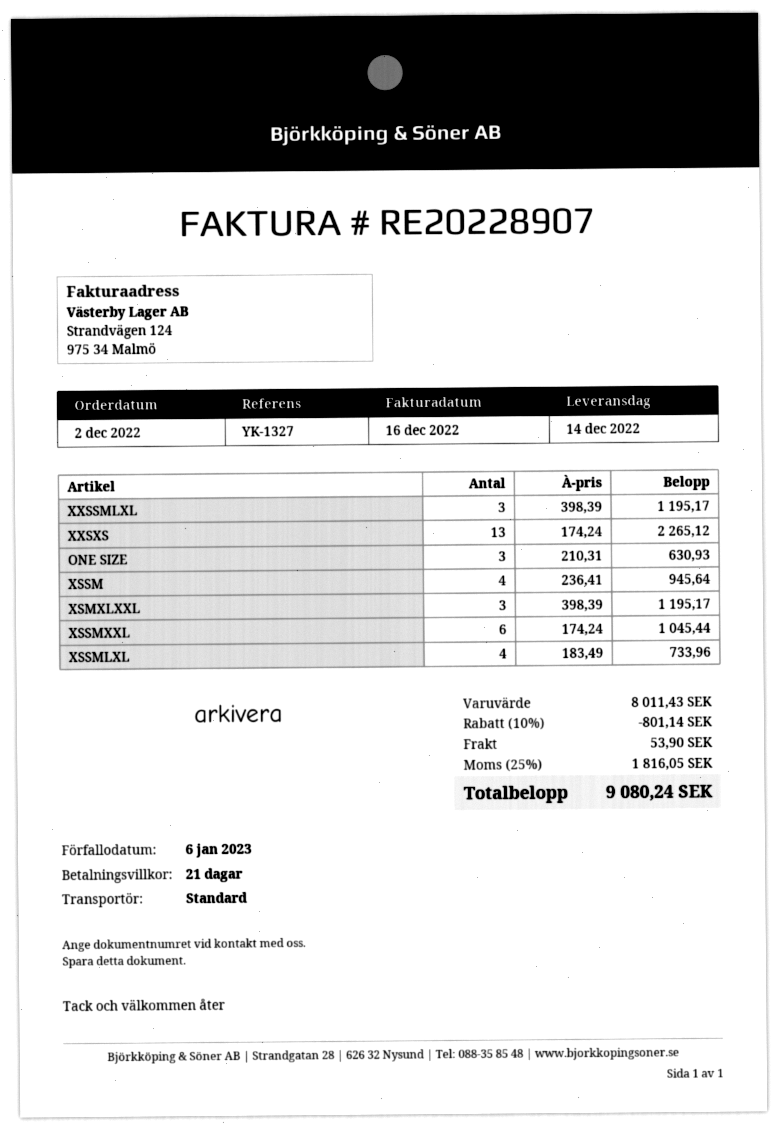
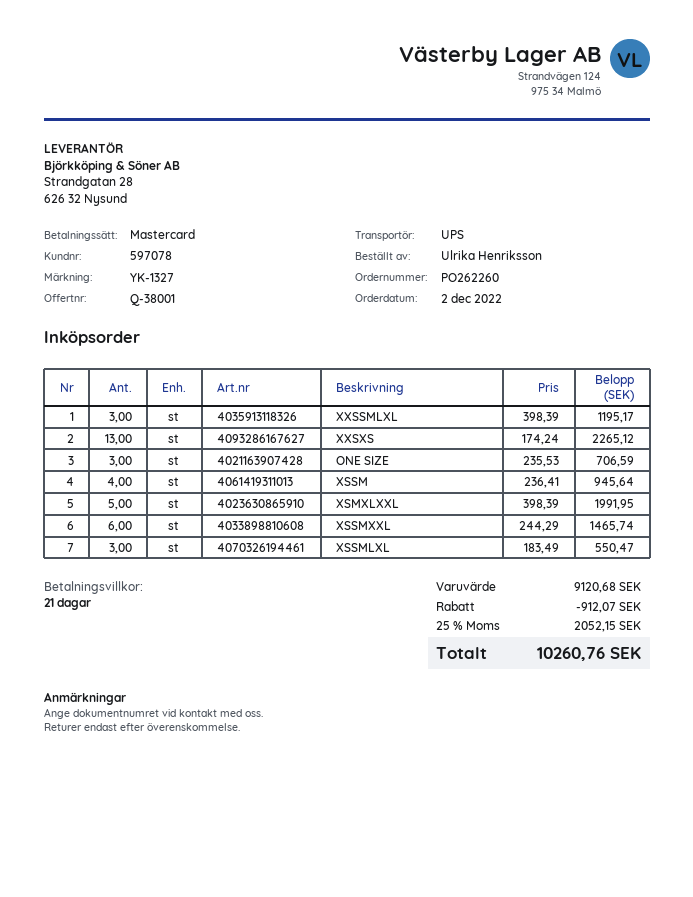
shipping method: standard -> UPS
ONE SIZE: 3 x 210.31 = 630.93 -> 3 x 235.53 = 706.59
XSMXLXXL: 3 x 398.39 = 1195.17 -> 5 x 398.39 = 1991.95
XSSMXXL: 6 x 174.24 = 1045.44 -> 6 x 244.29 = 1465.74
XSSMLXL: 4 x 183.49 = 733.96 -> 3 x 183.49 = 550.47
subtotal: 8011.43 -> 9120.68
discount: 801.14 -> 912.07
shipping: 53.90 -> none
tax: 25% = 1816.05 -> 25% = 2052.15
total: 9080.24 -> 10260.76

